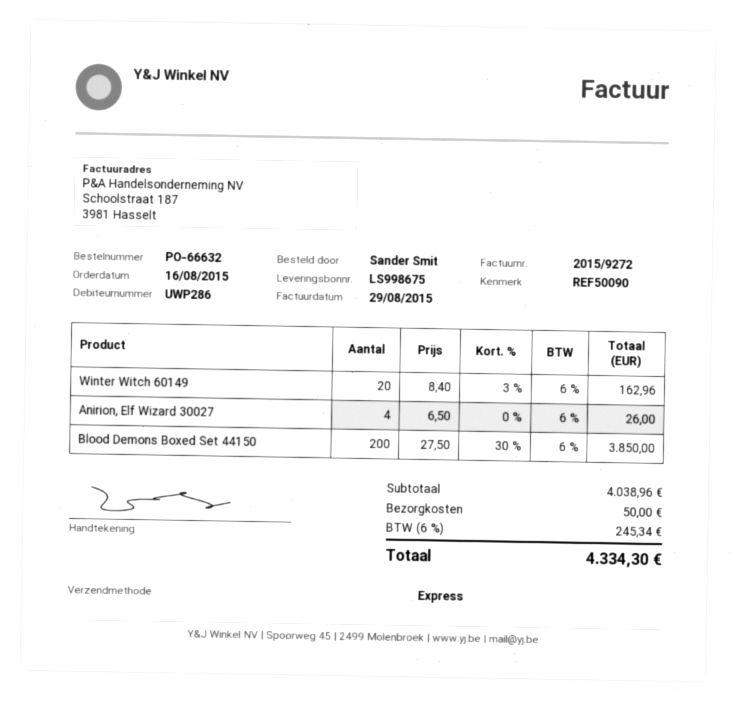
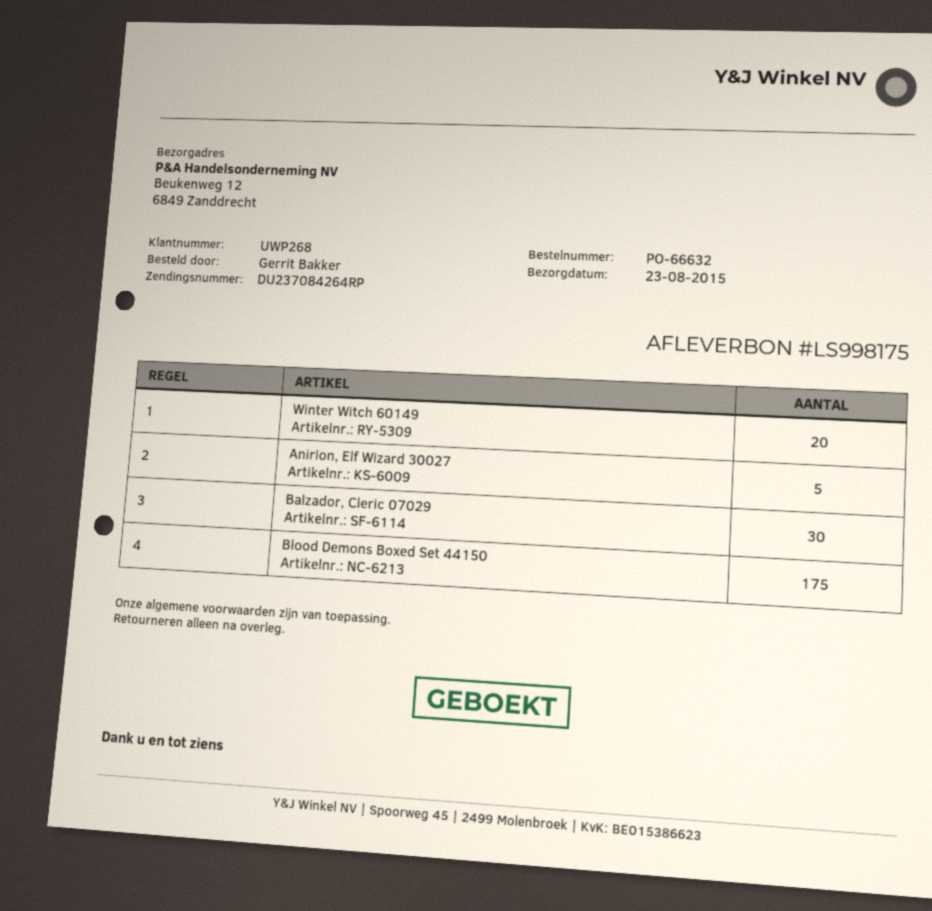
delivery note number: LS998675 -> LS998175
customer number: UWP286 -> UWP268
ordered by: Sander Smit -> Gerrit Bakker
Anirion, Elf Wizard 30027: 4 -> 5
Blood Demons Boxed Set 44150: 200 -> 175
Balzador, Cleric 07029: none -> 30

